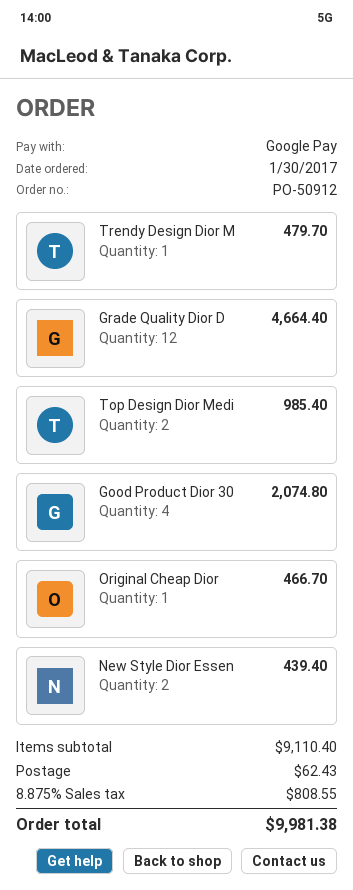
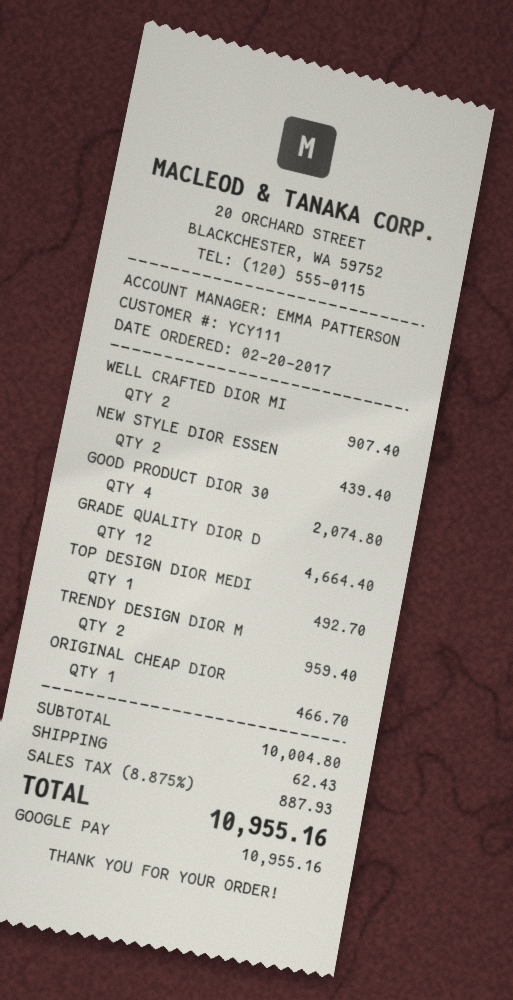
order date: 2017-01-30 -> 2017-02-20
Trendy Design Dior M: 1 for 479.70 -> 2 for 959.40
Top Design Dior Medi: 2 for 985.40 -> 1 for 492.70
WELL CRAFTED DIOR MI: none -> 2 for 907.40
subtotal: 9110.40 -> 10004.80
tax: 8.875% = 808.55 -> 8.875% = 887.93
total: 9981.38 -> 10955.16

